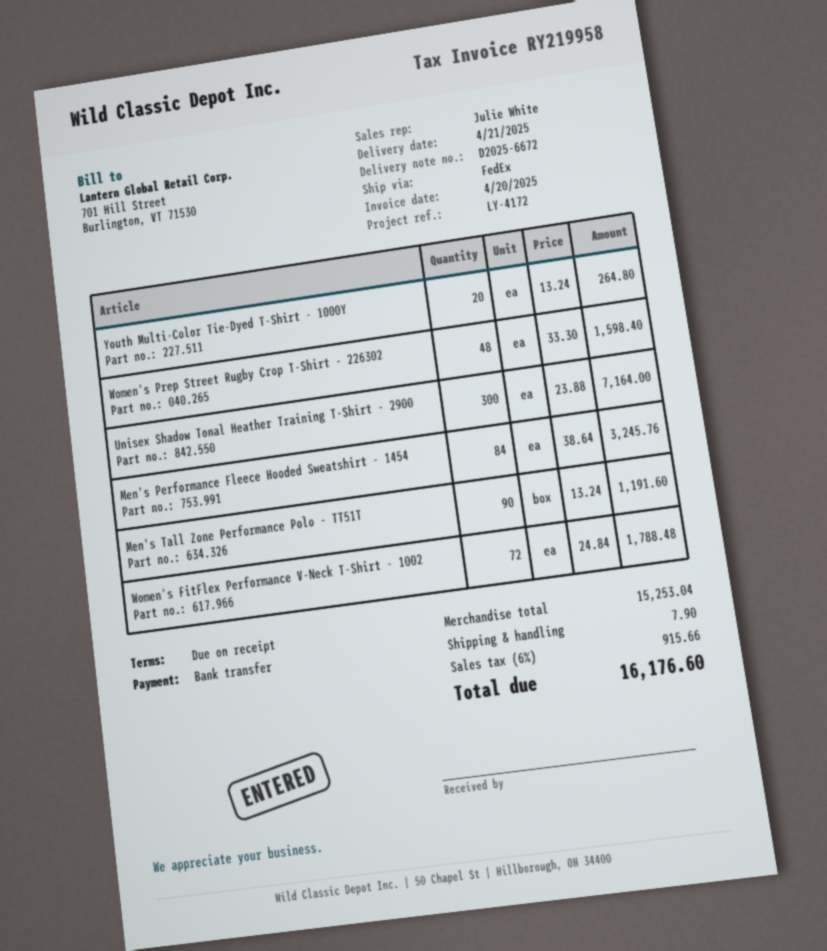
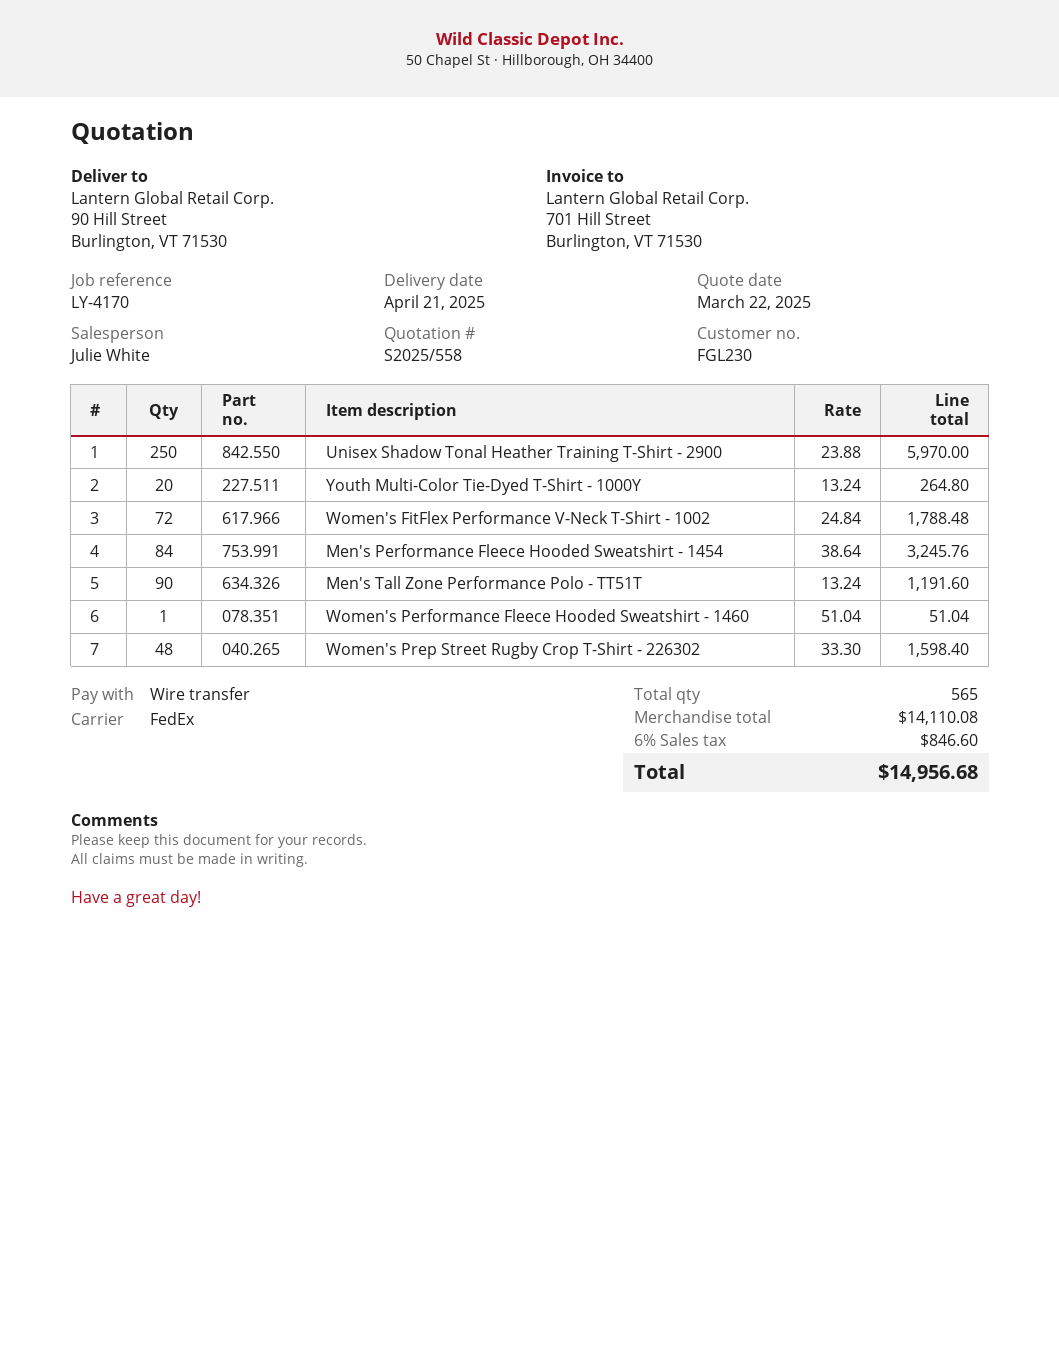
reference: LY-4172 -> LY-4170
Unisex Shadow Tonal Heather Training T-Shirt - 2900: 300 x 23.88 = 7164.00 -> 250 x 23.88 = 5970.00
Women's Performance Fleece Hooded Sweatshirt - 1460: none -> 1 x 51.04 = 51.04
subtotal: 15253.04 -> 14110.08
shipping: 7.90 -> none
tax: 6% = 915.66 -> 6% = 846.60
total: 16176.60 -> 14956.68

